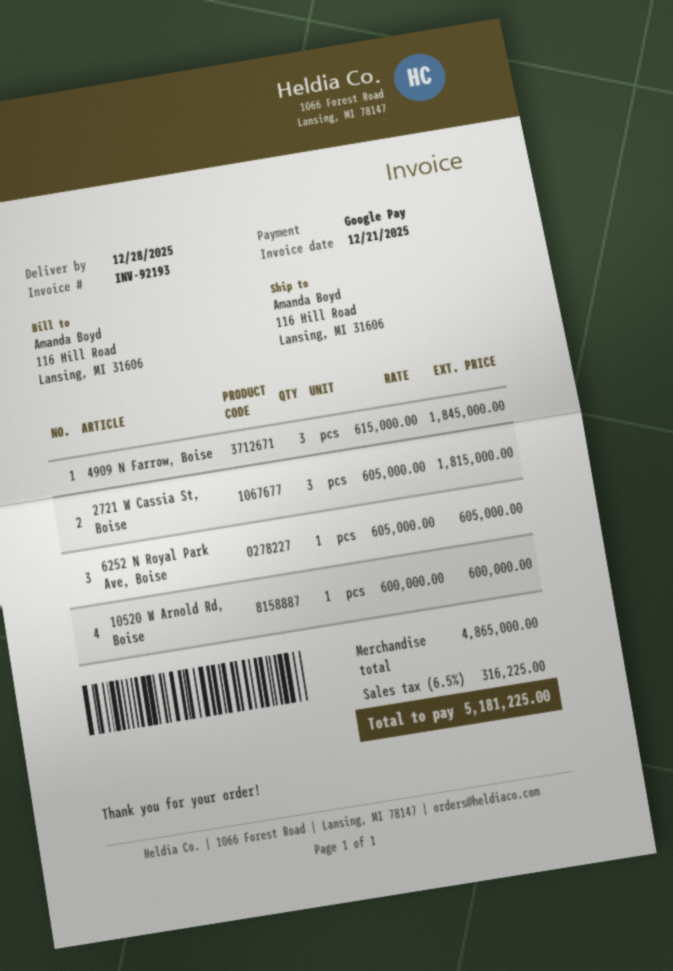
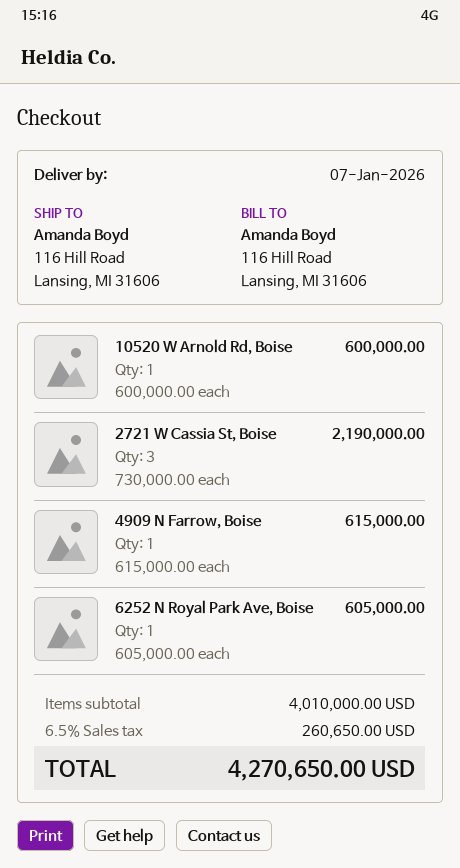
delivery date: 2025-12-28 -> 2026-01-07
4909 N Farrow, Boise: 3 x 615000.00 = 1845000.00 -> 1 x 615000.00 = 615000.00
2721 W Cassia St, Boise: 3 x 605000.00 = 1815000.00 -> 3 x 730000.00 = 2190000.00
subtotal: 4865000.00 -> 4010000.00
tax: 6.5% = 316225.00 -> 6.5% = 260650.00
total: 5181225.00 -> 4270650.00

